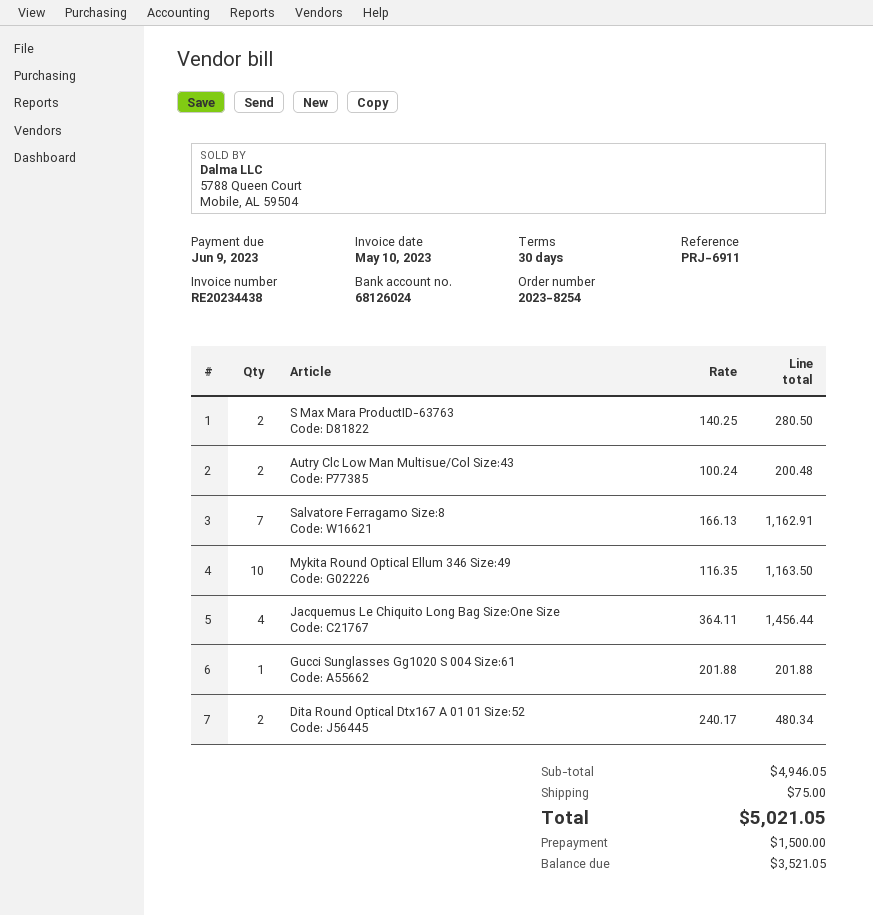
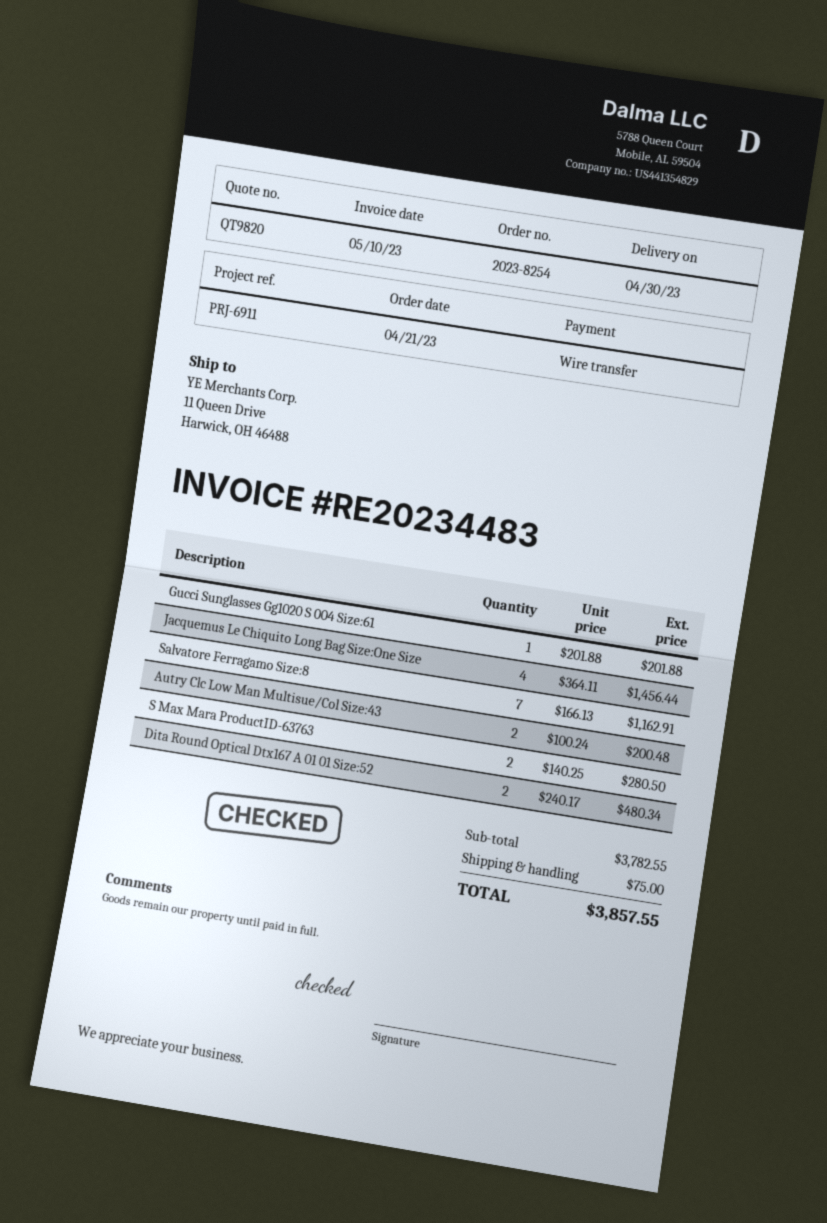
invoice number: RE20234438 -> RE20234483
Mykita Round Optical Ellum 346 Size:49: 10 x 116.35 = 1163.50 -> none
subtotal: 4946.05 -> 3782.55
total: 5021.05 -> 3857.55

